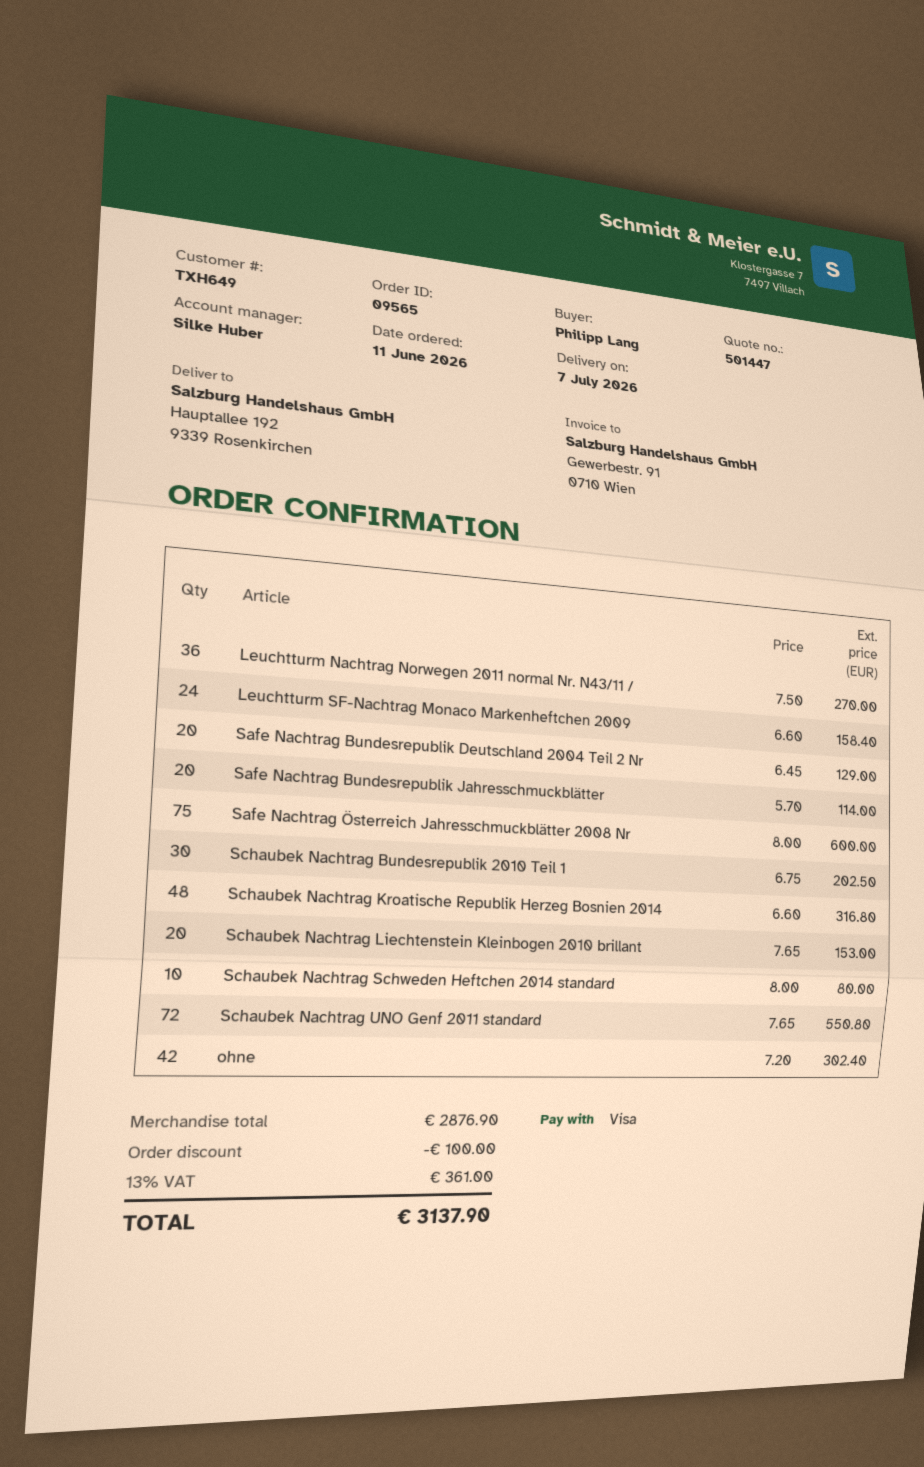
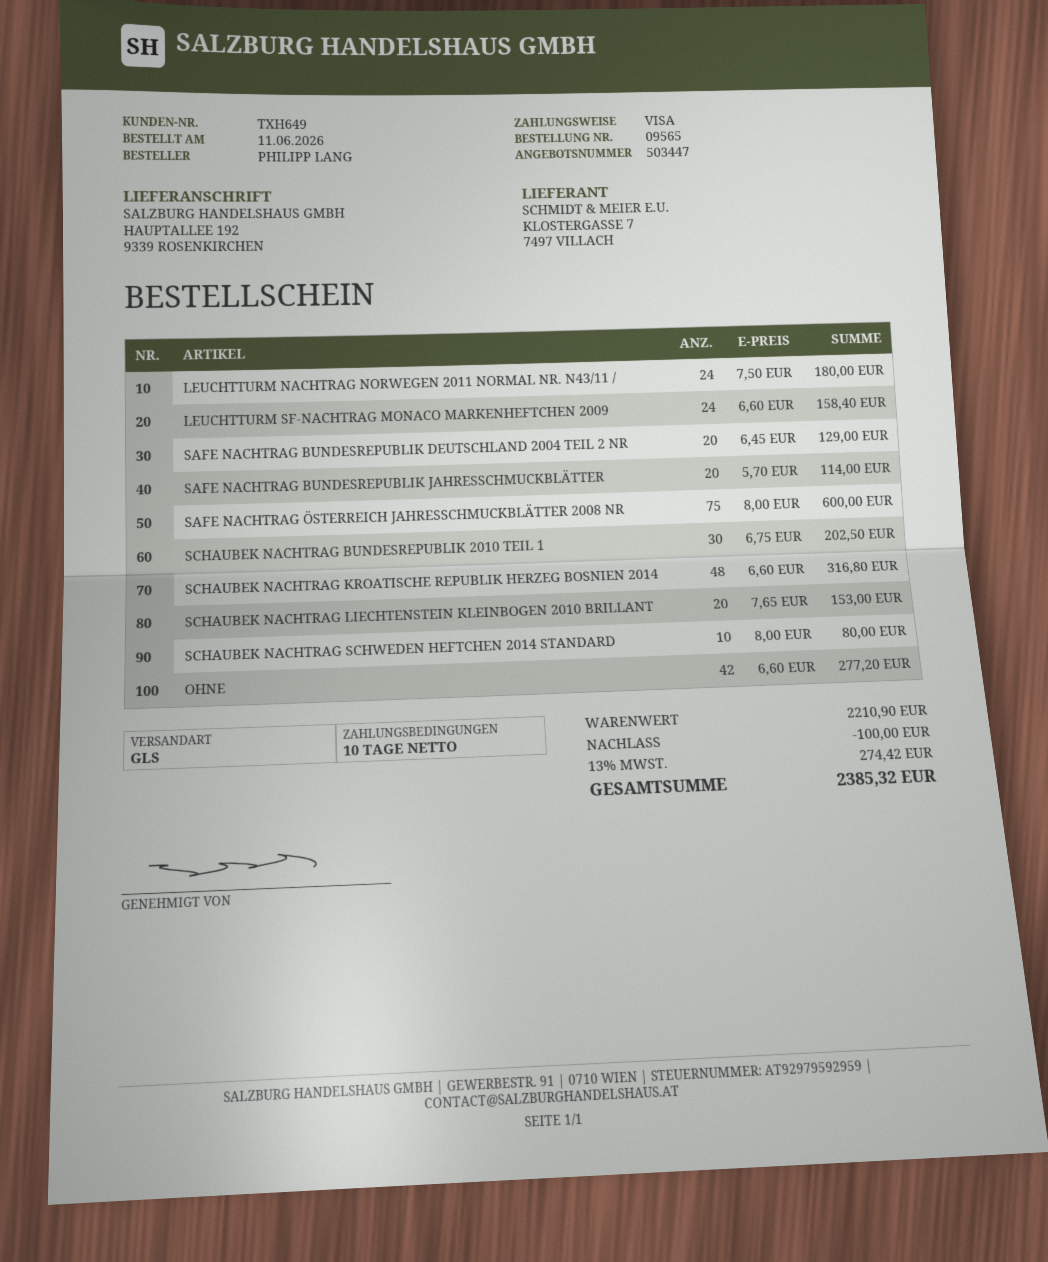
quote number: 501447 -> 503447
Leuchtturm Nachtrag Norwegen 2011 normal Nr. N43/11 /: 36 x 7.50 = 270.00 -> 24 x 7.50 = 180.00
Schaubek Nachtrag UNO Genf 2011 standard: 72 x 7.65 = 550.80 -> none
ohne: 42 x 7.20 = 302.40 -> 42 x 6.60 = 277.20
subtotal: 2876.90 -> 2210.90
tax: 13% = 361.00 -> 13% = 274.42
total: 3137.90 -> 2385.32

